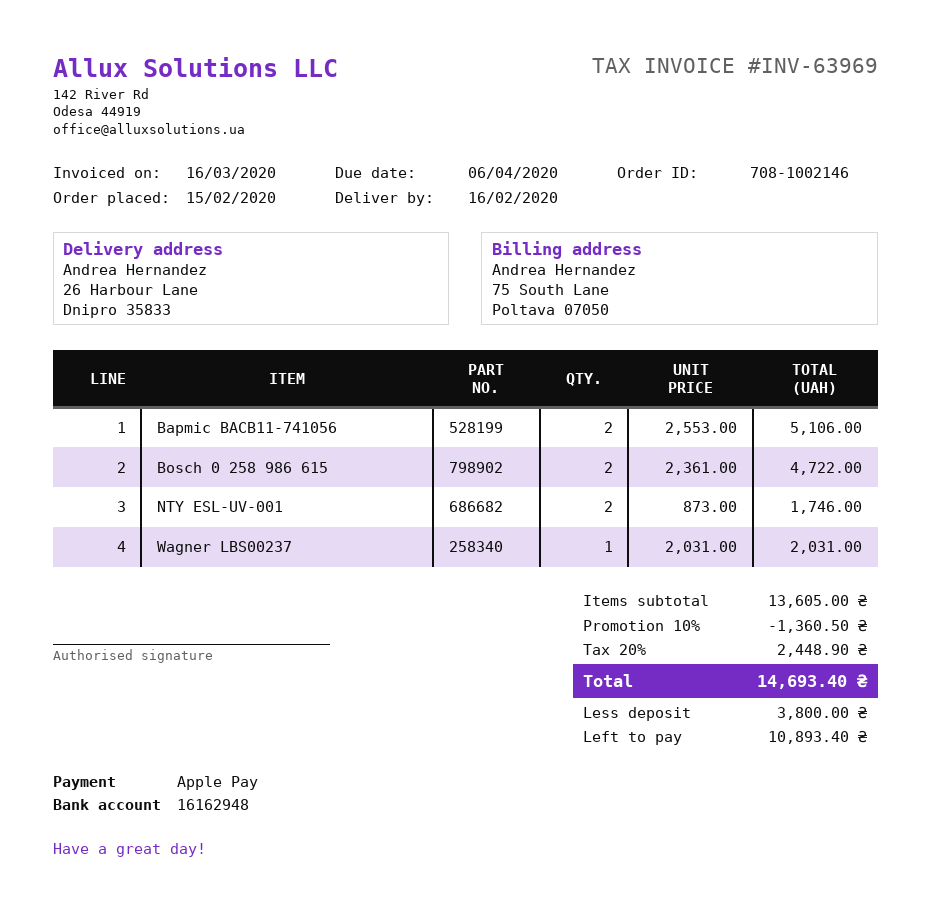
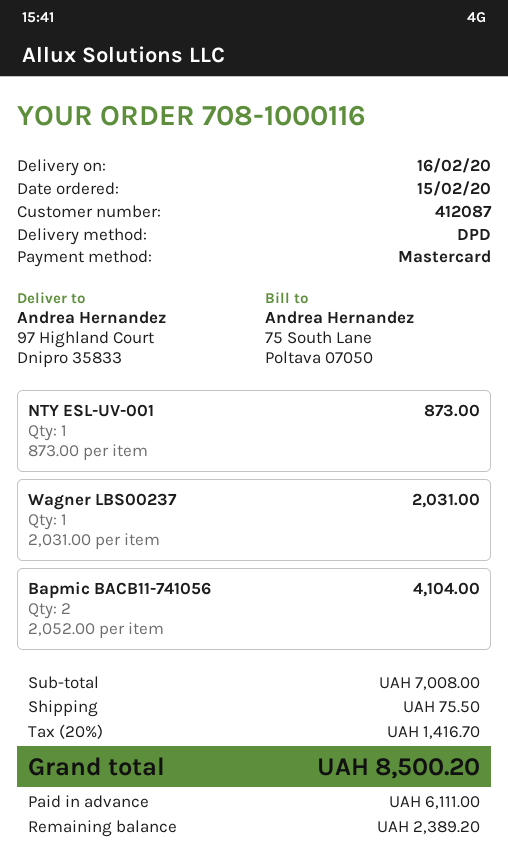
order number: 708-1002146 -> 708-1000116
payment method: Apple Pay -> Mastercard
ship to: 26 Harbour Lane, Dnipro 35833 -> 97 Highland Court, Dnipro 35833
Bapmic BACB11-741056: 2 x 2553.00 = 5106.00 -> 2 x 2052.00 = 4104.00
Bosch 0 258 986 615: 2 x 2361.00 = 4722.00 -> none
NTY ESL-UV-001: 2 x 873.00 = 1746.00 -> 1 x 873.00 = 873.00
subtotal: 13605.00 -> 7008.00
discount: 10% = 1360.50 -> none
shipping: none -> 75.50
tax: 20% = 2448.90 -> 20% = 1416.70
total: 14693.40 -> 8500.20
deposit: 3800.00 -> 6111.00
balance: 10893.40 -> 2389.20

